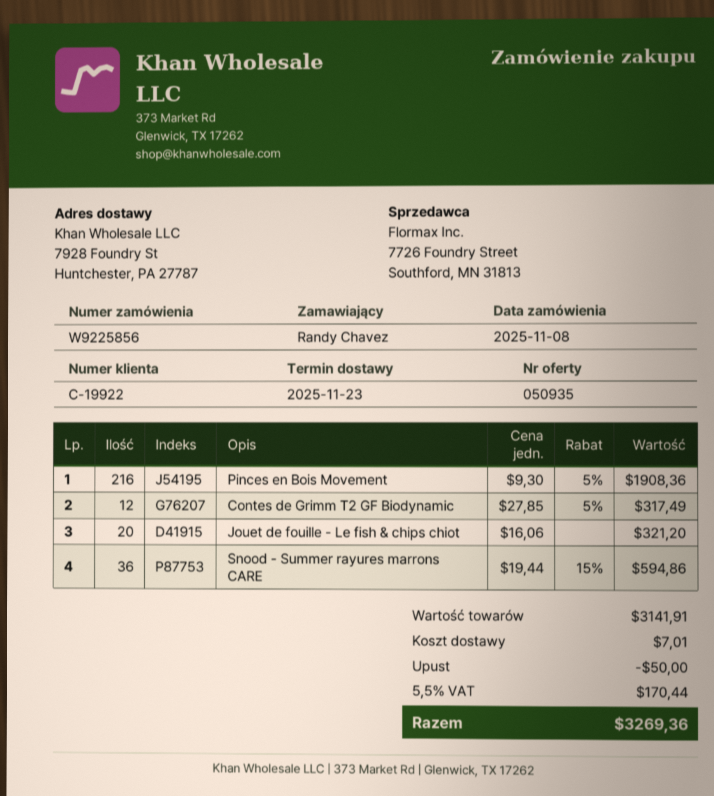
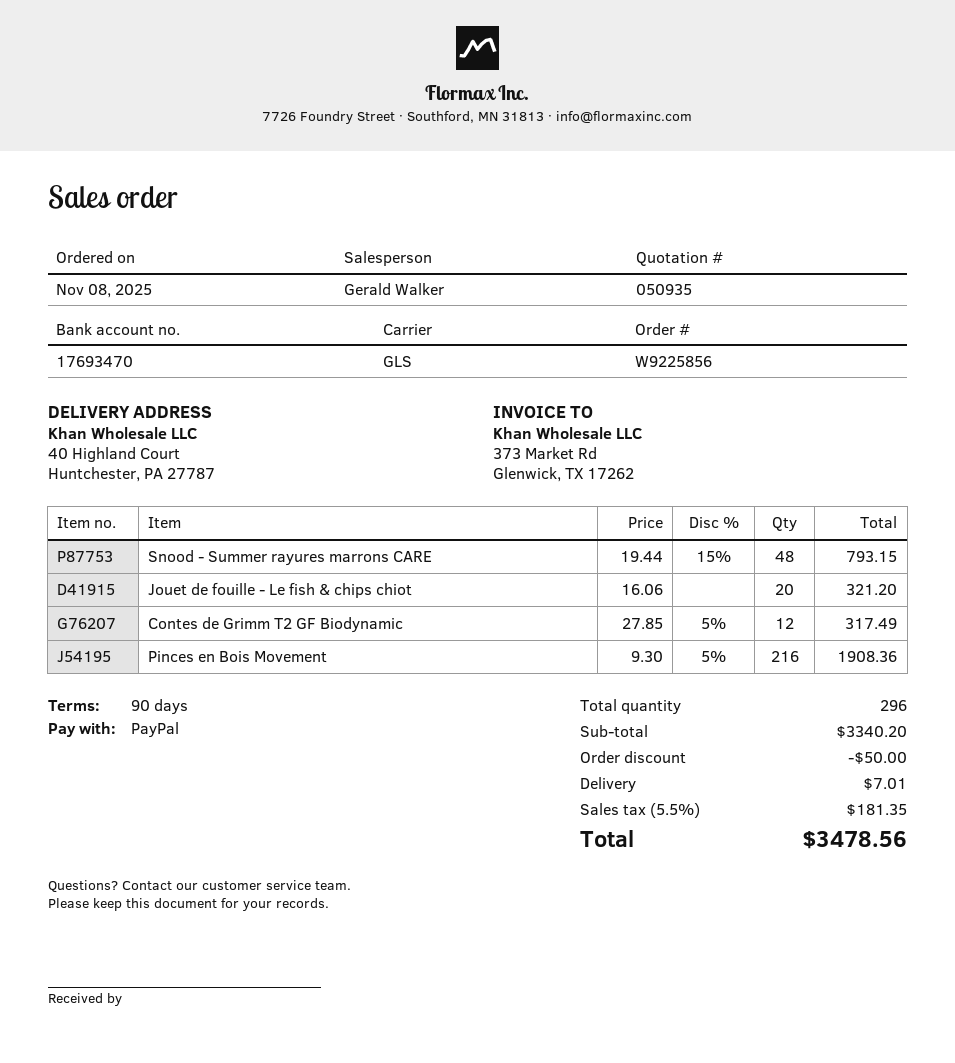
ship to: 7928 Foundry St, Huntchester, PA 27787 -> 40 Highland Court, Huntchester, PA 27787
Snood - Summer rayures marrons CARE: 36 x 19.44 - 15% = 594.86 -> 48 x 19.44 - 15% = 793.15
subtotal: 3141.91 -> 3340.20
tax: 5.5% = 170.44 -> 5.5% = 181.35
total: 3269.36 -> 3478.56

